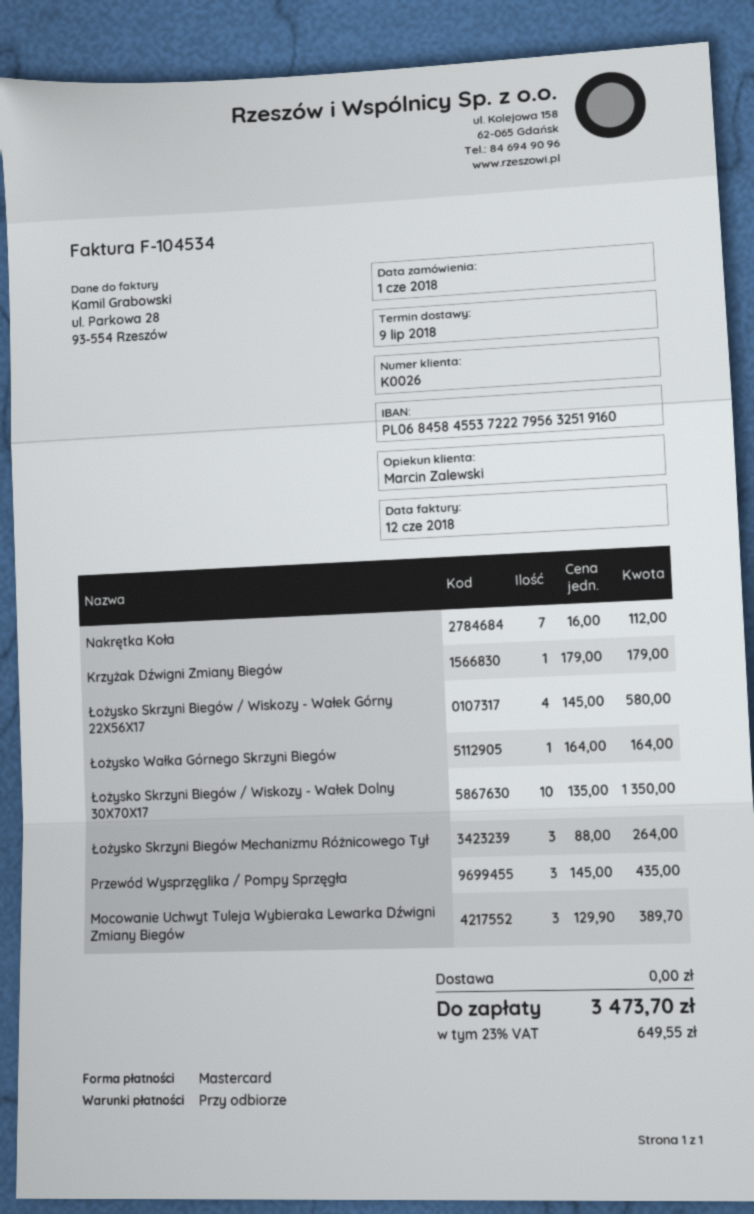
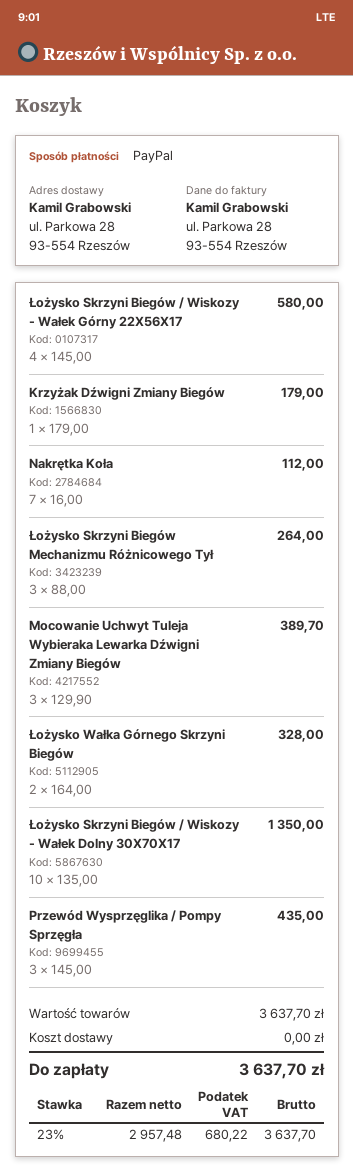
payment method: Mastercard -> PayPal
Łożysko Wałka Górnego Skrzyni Biegów: 1 x 164.00 = 164.00 -> 2 x 164.00 = 328.00
tax: 23% = 649.55 -> 23% = 680.22
total: 3473.70 -> 3637.70

